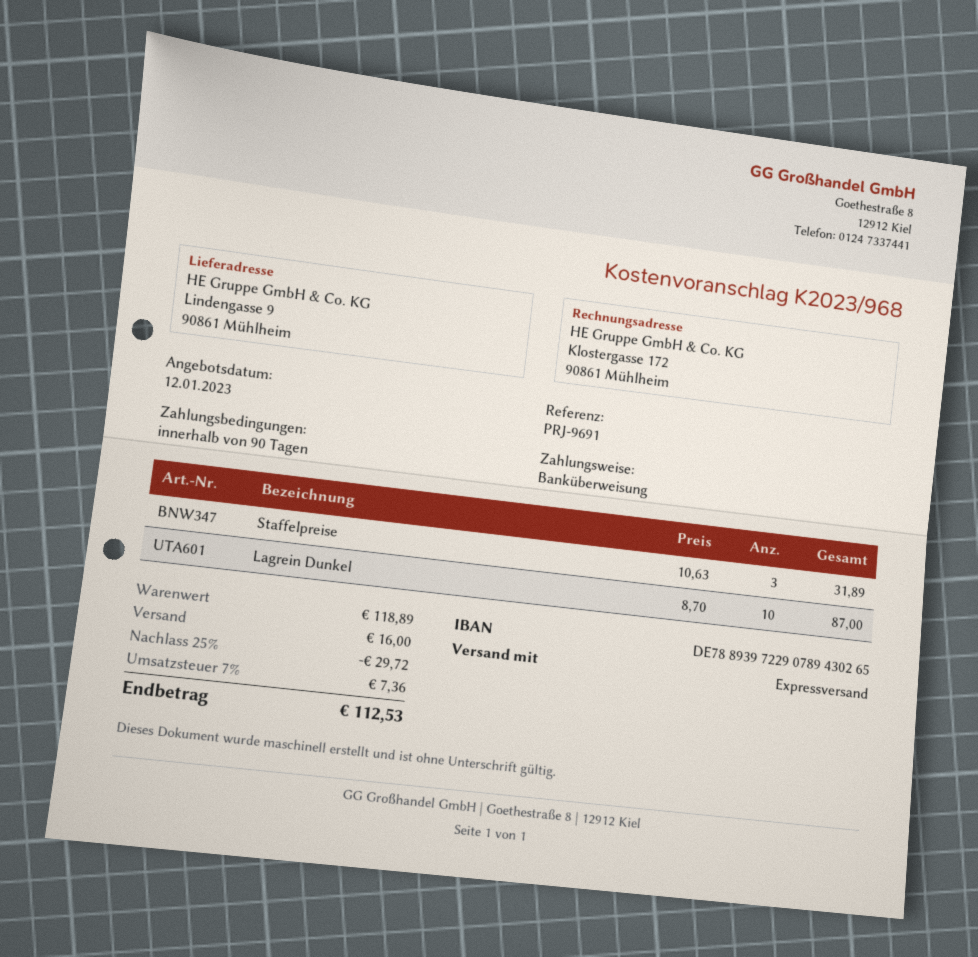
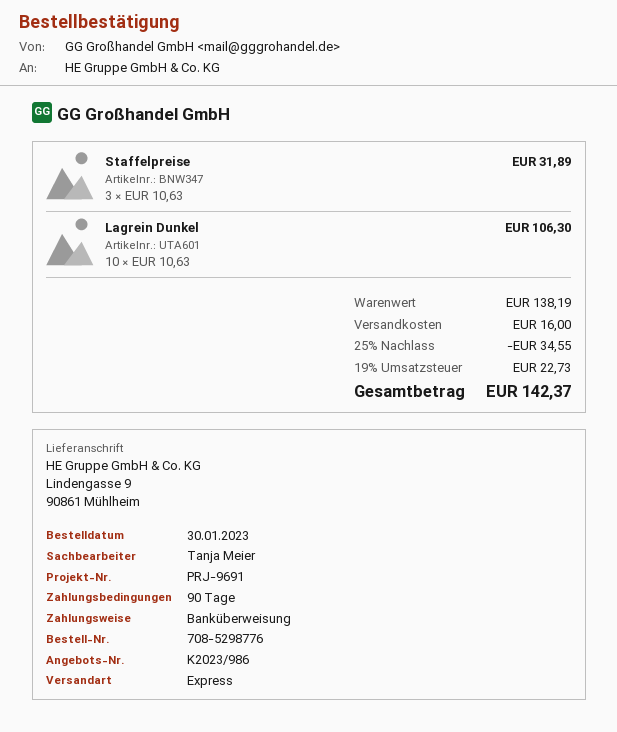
quote number: K2023/968 -> K2023/986
Lagrein Dunkel: 10 x 8.70 = 87.00 -> 10 x 10.63 = 106.30
subtotal: 118.89 -> 138.19
discount: 25% = 29.72 -> 25% = 34.55
tax: 7% = 7.36 -> 19% = 22.73
total: 112.53 -> 142.37

